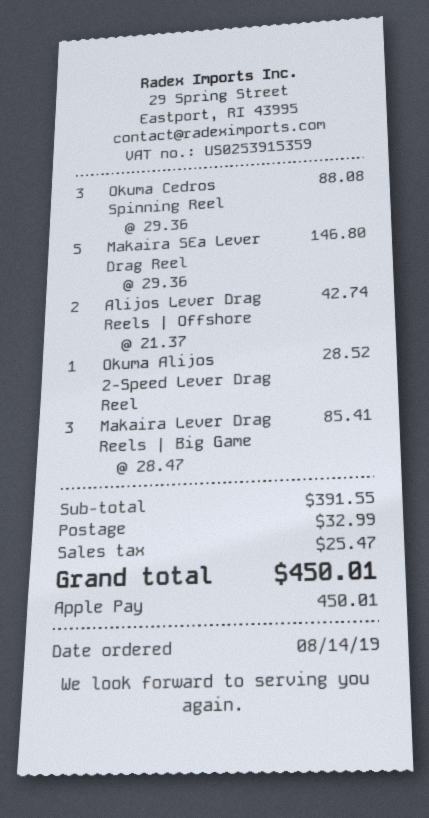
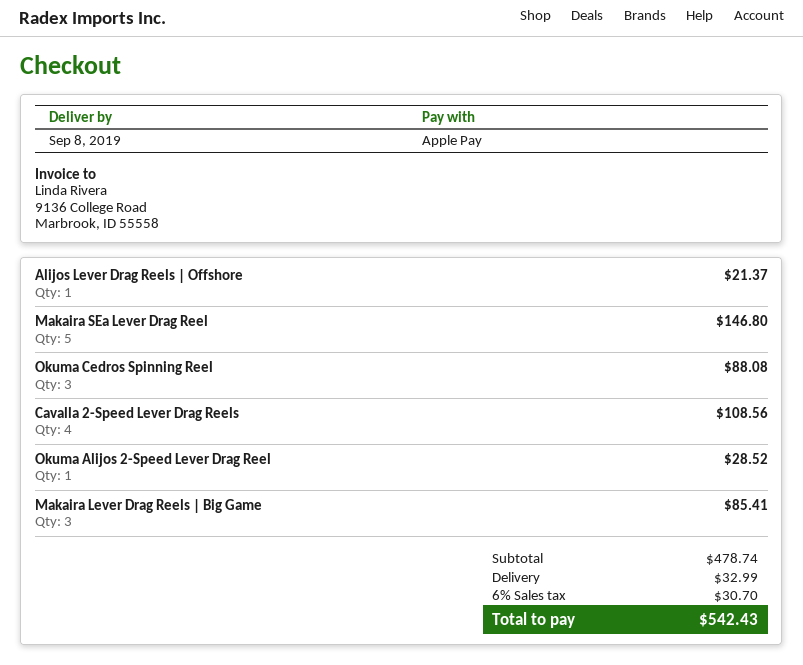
Alijos Lever Drag Reels | Offshore: 2 for 42.74 -> 1 for 21.37
Cavalla 2-Speed Lever Drag Reels: none -> 4 for 108.56
subtotal: 391.55 -> 478.74
tax: 25.47 -> 30.70
total: 450.01 -> 542.43

